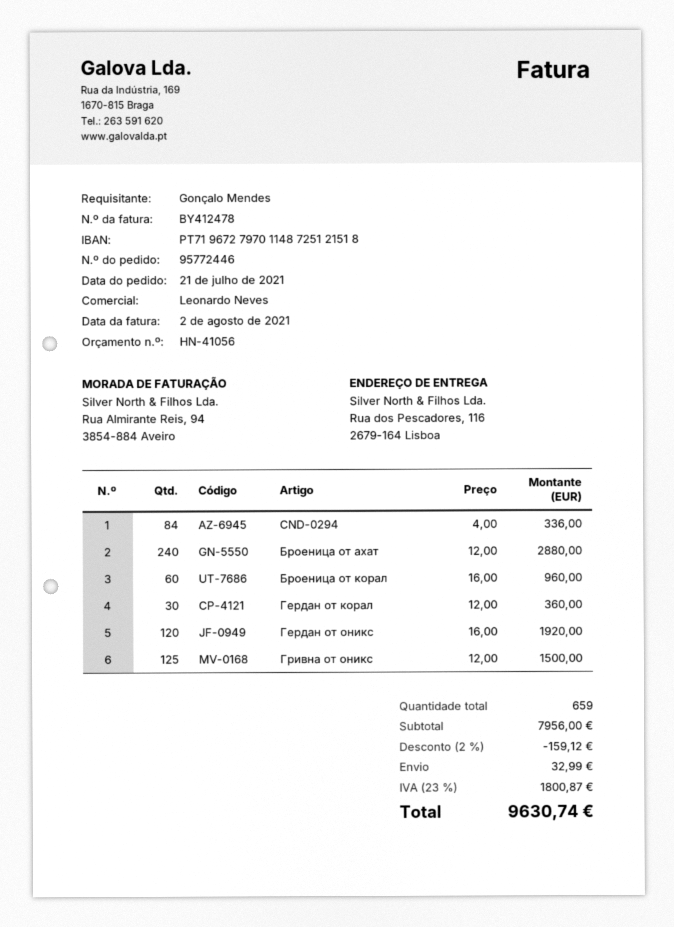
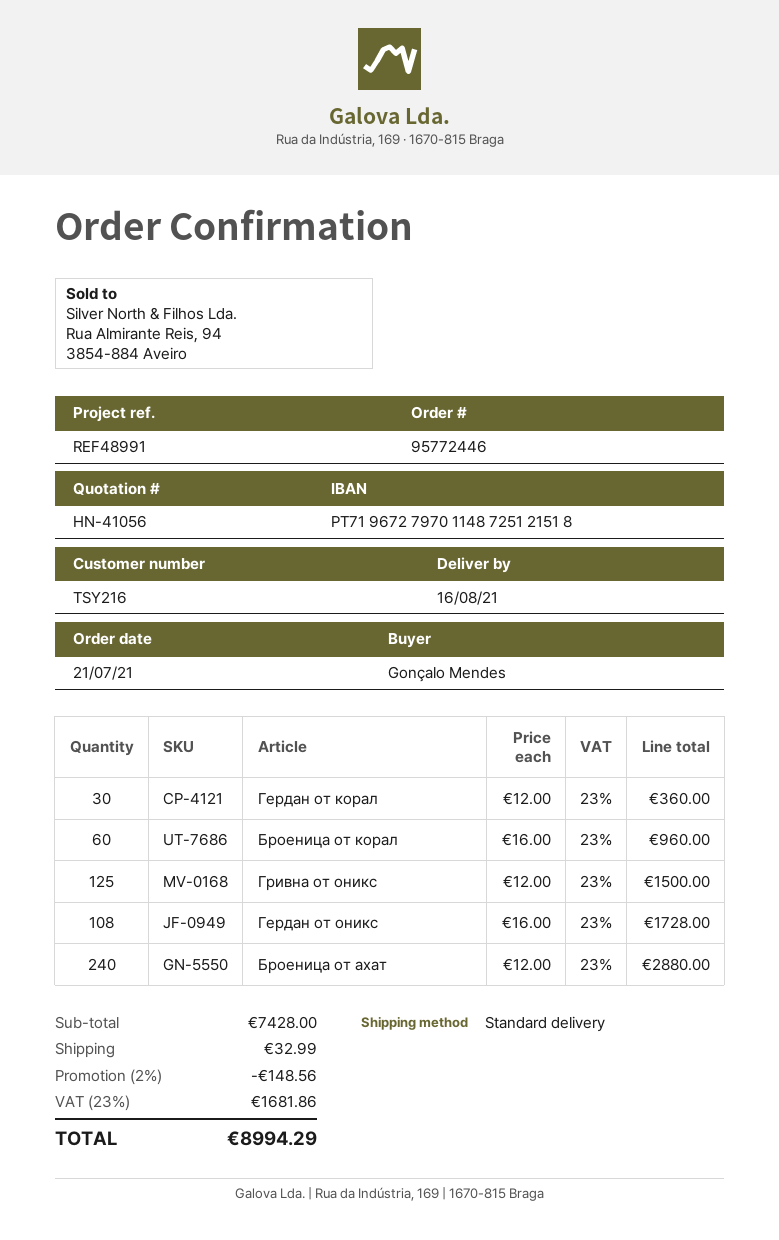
CND-0294: 84 x 4.00 = 336.00 -> none
Гердан от оникс: 120 x 16.00 = 1920.00 -> 108 x 16.00 = 1728.00
subtotal: 7956.00 -> 7428.00
discount: 2% = 159.12 -> 2% = 148.56
tax: 23% = 1800.87 -> 23% = 1681.86
total: 9630.74 -> 8994.29

